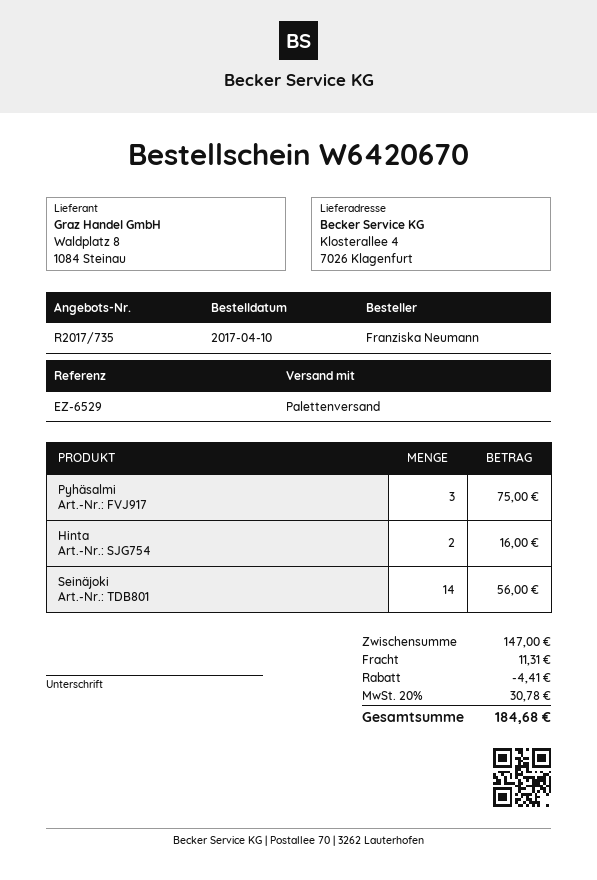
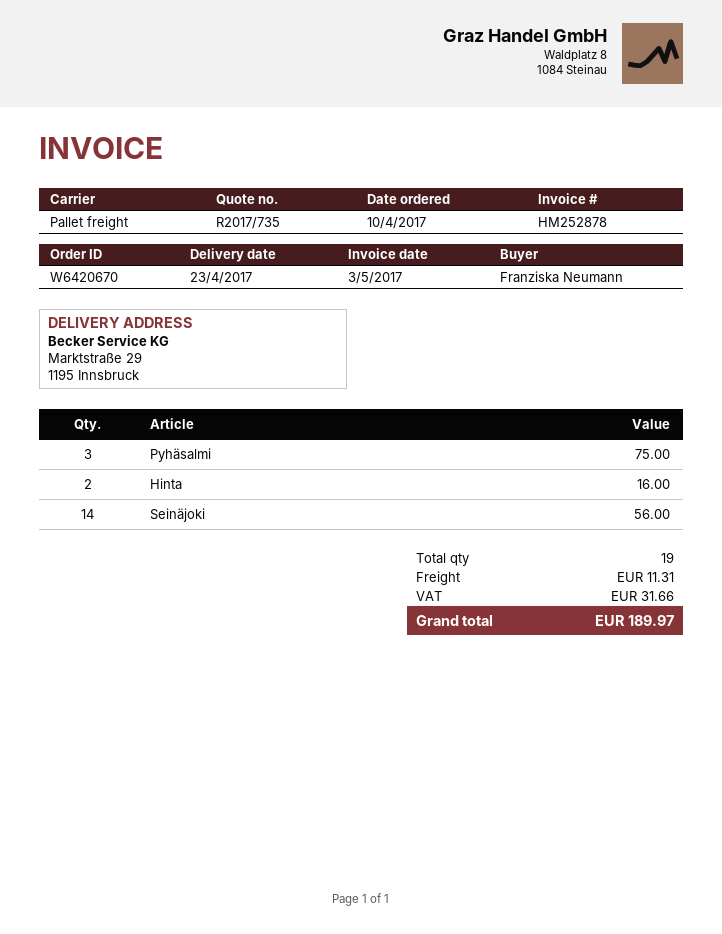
ship to: Klosterallee 4, 7026 Klagenfurt -> Marktstraße 29, 1195 Innsbruck
discount: 4.41 -> none
tax: 30.78 -> 31.66
total: 184.68 -> 189.97

